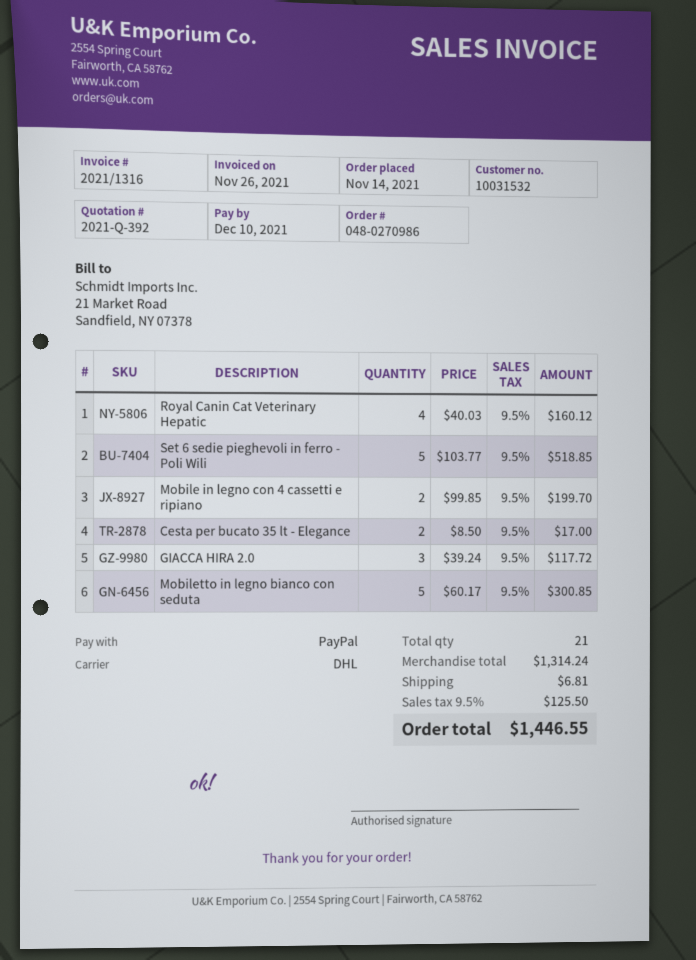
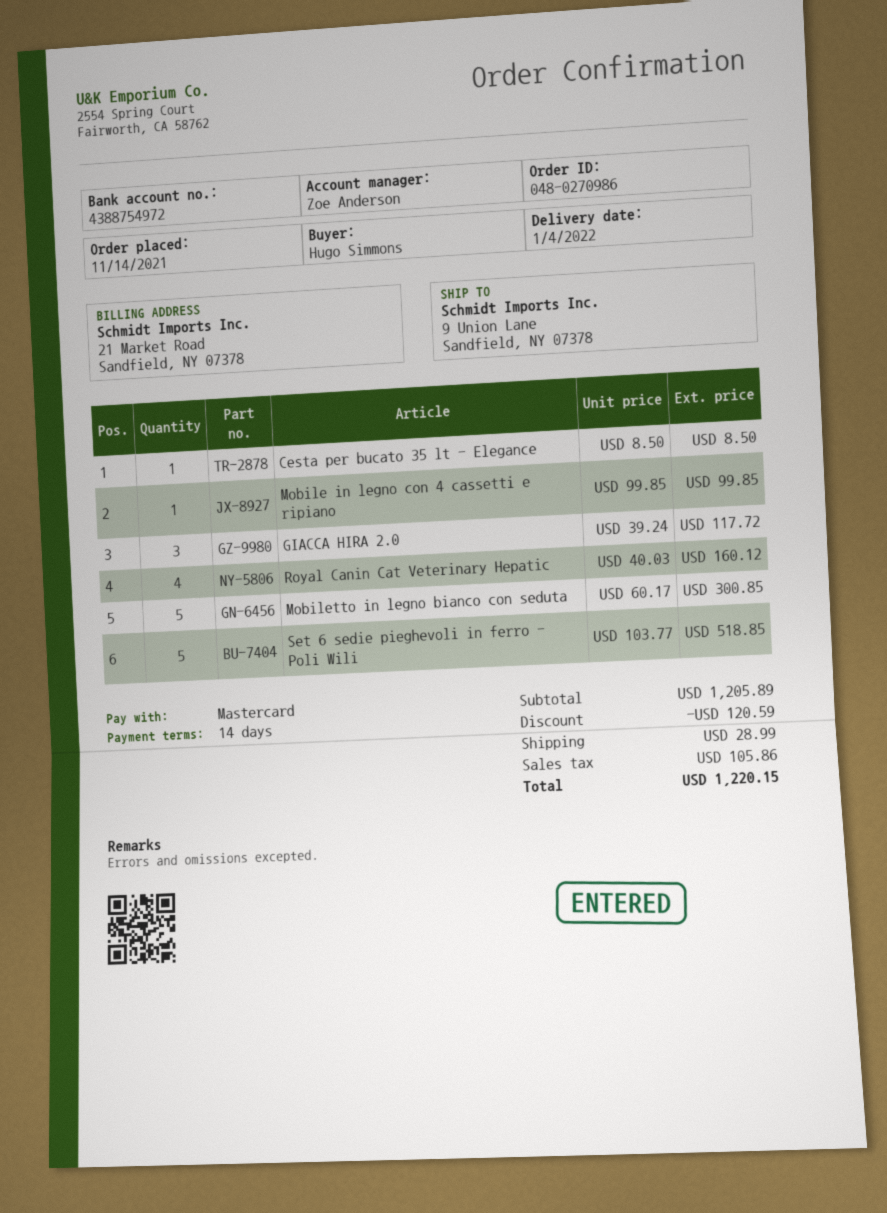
payment method: PayPal -> Mastercard
Mobile in legno con 4 cassetti e ripiano: 2 x 99.85 = 199.70 -> 1 x 99.85 = 99.85
Cesta per bucato 35 lt - Elegance: 2 x 8.50 = 17.00 -> 1 x 8.50 = 8.50
subtotal: 1314.24 -> 1205.89
discount: none -> 120.59
shipping: 6.81 -> 28.99
tax: 125.50 -> 105.86
total: 1446.55 -> 1220.15

